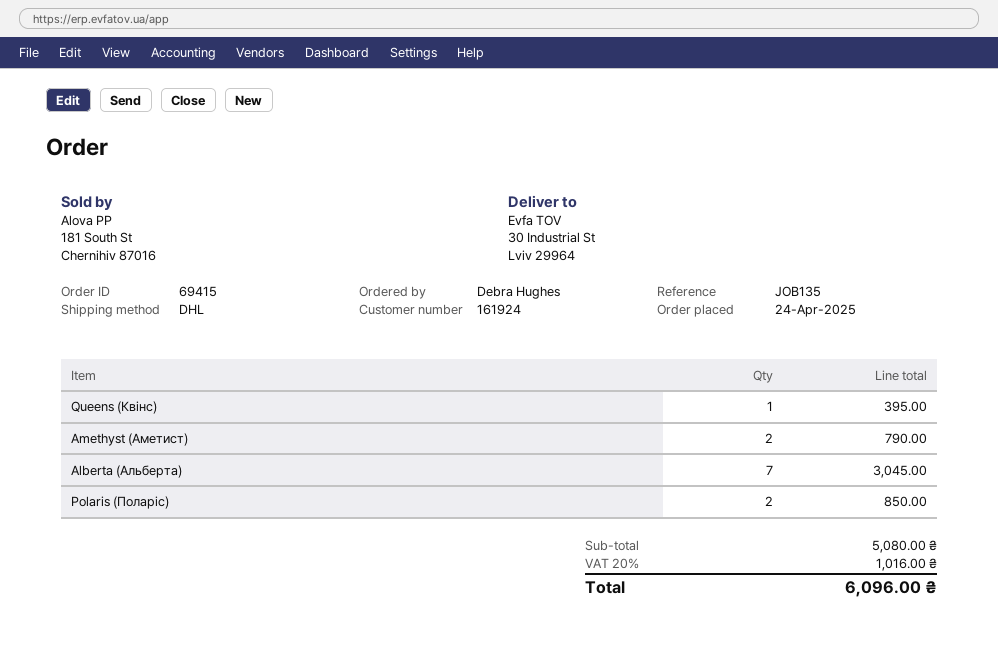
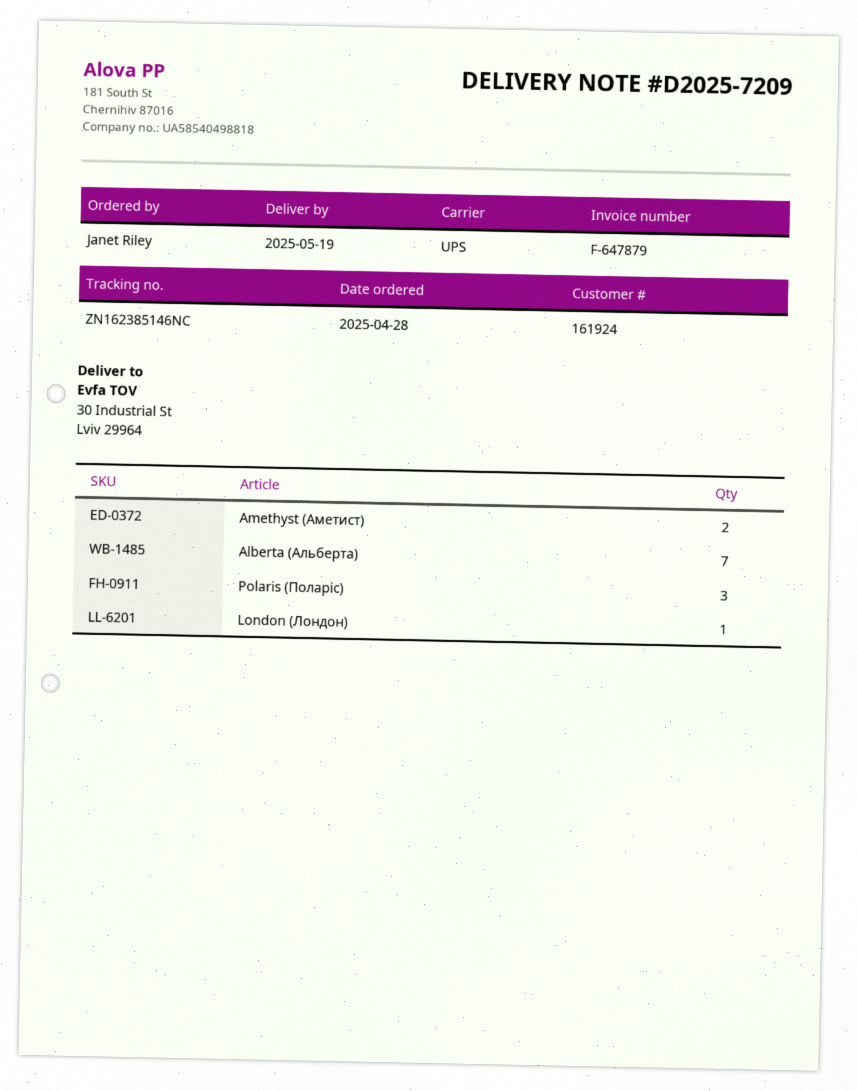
order date: 2025-04-24 -> 2025-04-28
ordered by: Debra Hughes -> Janet Riley
shipping method: DHL -> UPS
Queens (Квінс): 1 -> none
Polaris (Поларіс): 2 -> 3
London (Лондон): none -> 1

